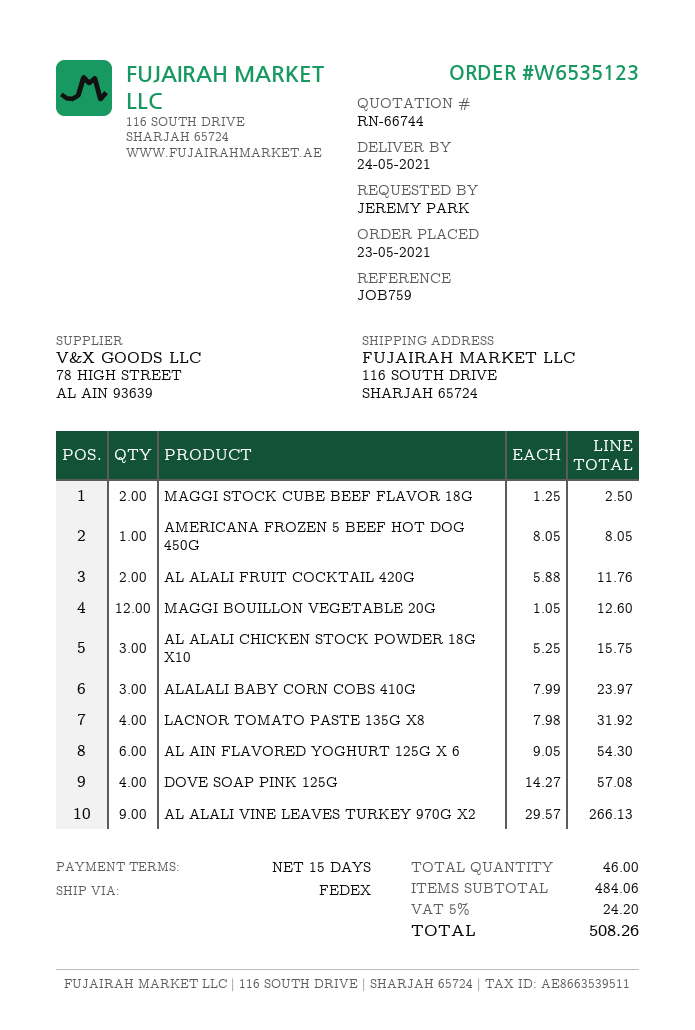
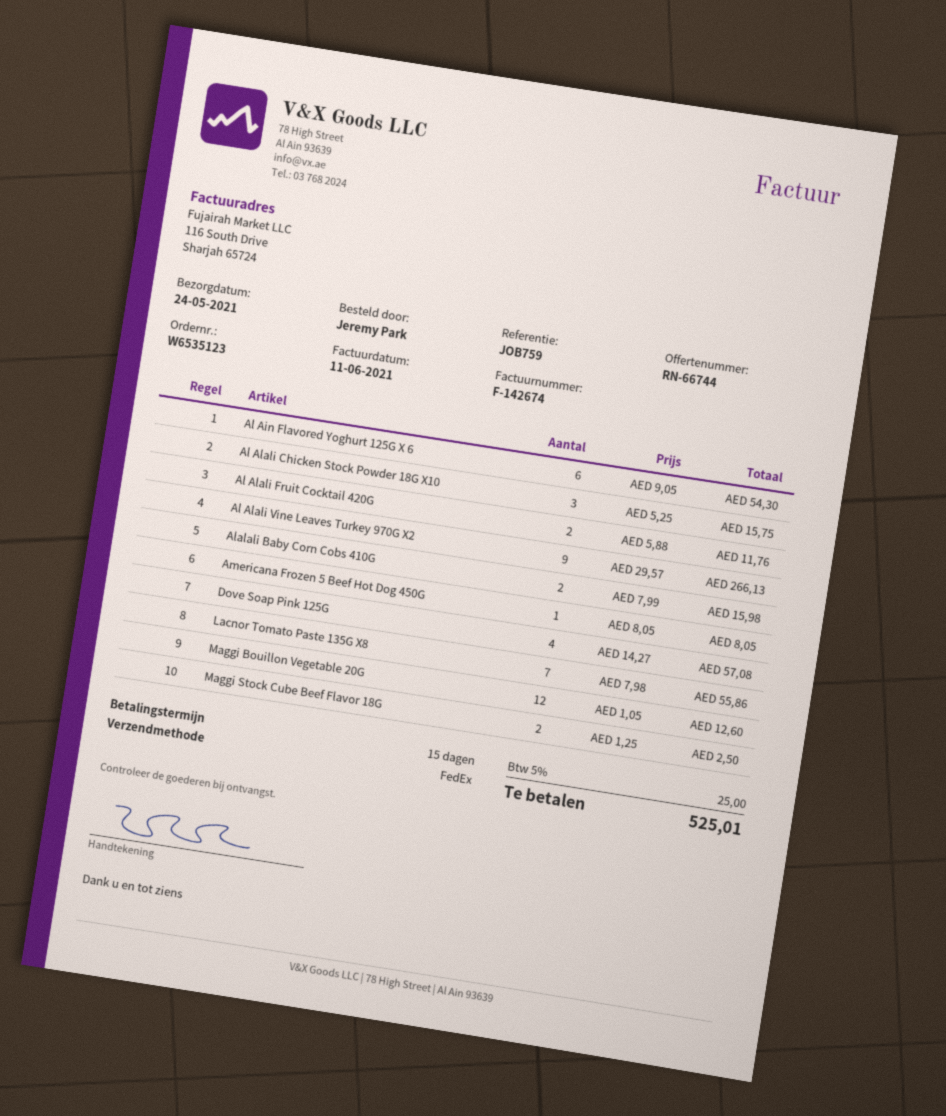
ALALALI BABY CORN COBS 410G: 3 x 7.99 = 23.97 -> 2 x 7.99 = 15.98
LACNOR TOMATO PASTE 135G X8: 4 x 7.98 = 31.92 -> 7 x 7.98 = 55.86
tax: 5% = 24.20 -> 5% = 25.00
total: 508.26 -> 525.01

